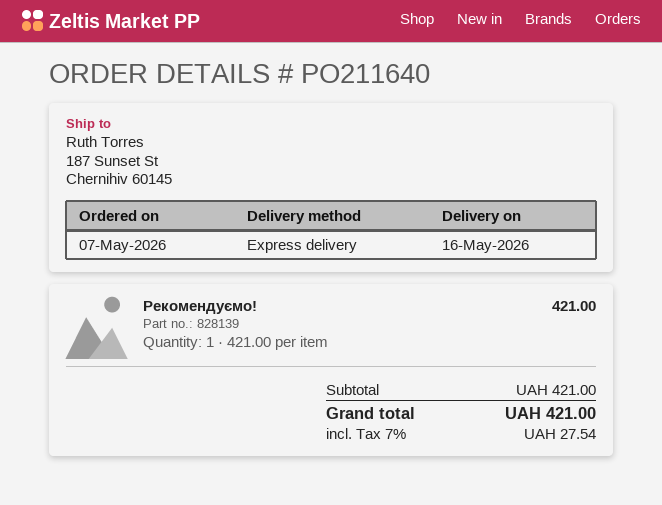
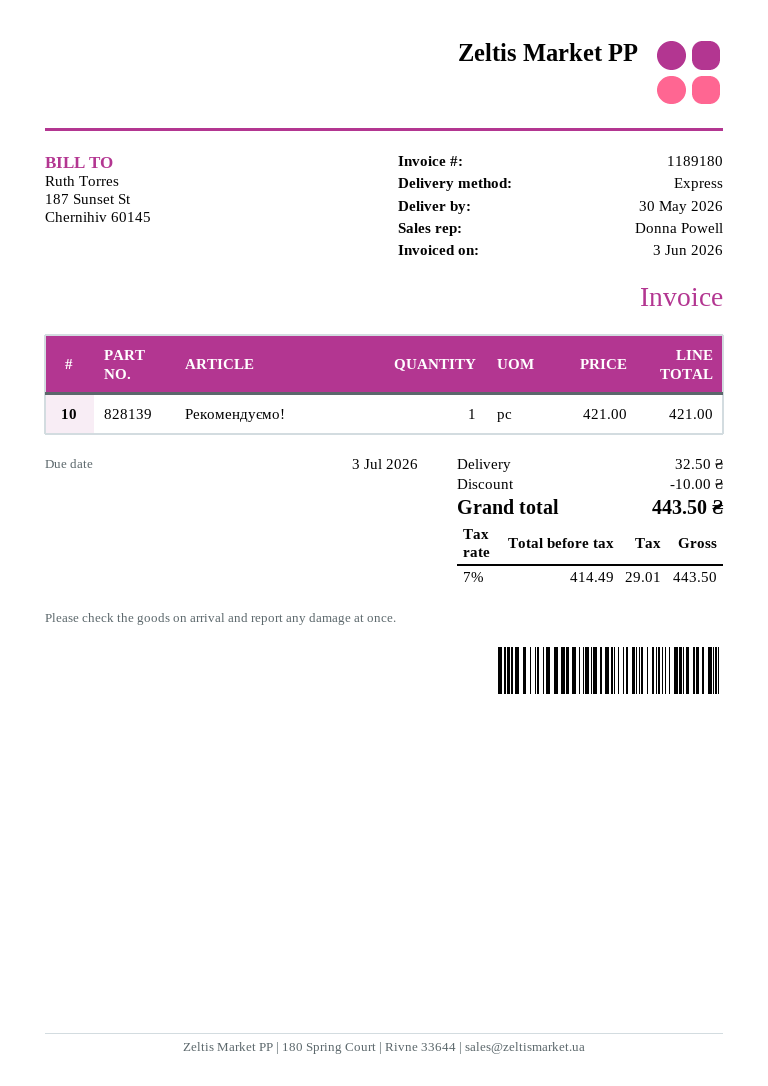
delivery date: 2026-05-16 -> 2026-05-30
discount: none -> 10.00
shipping: none -> 32.50
tax: 7% = 27.54 -> 7% = 29.01
total: 421.00 -> 443.50

